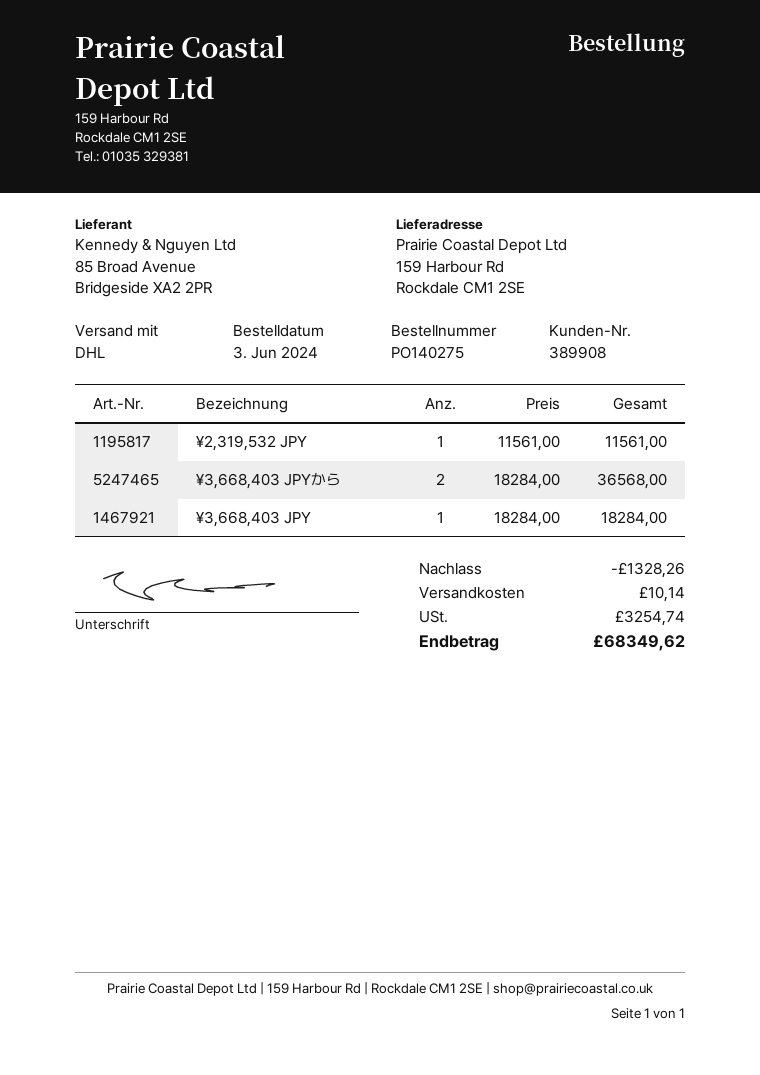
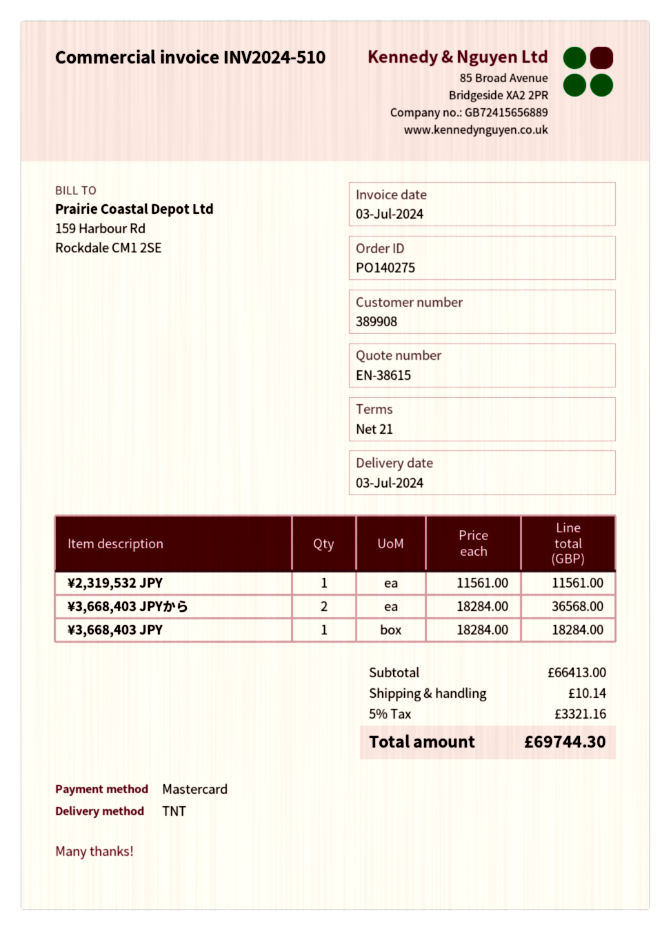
shipping method: DHL -> TNT
discount: 1328.26 -> none
tax: 3254.74 -> 3321.16
total: 68349.62 -> 69744.30

